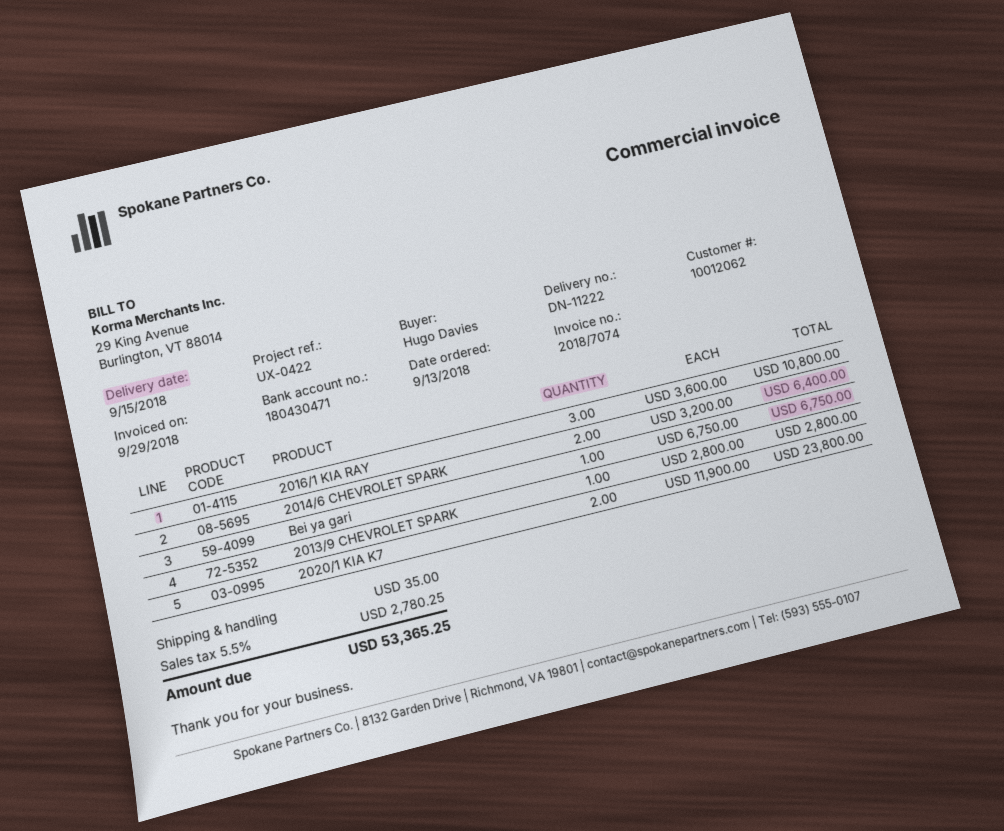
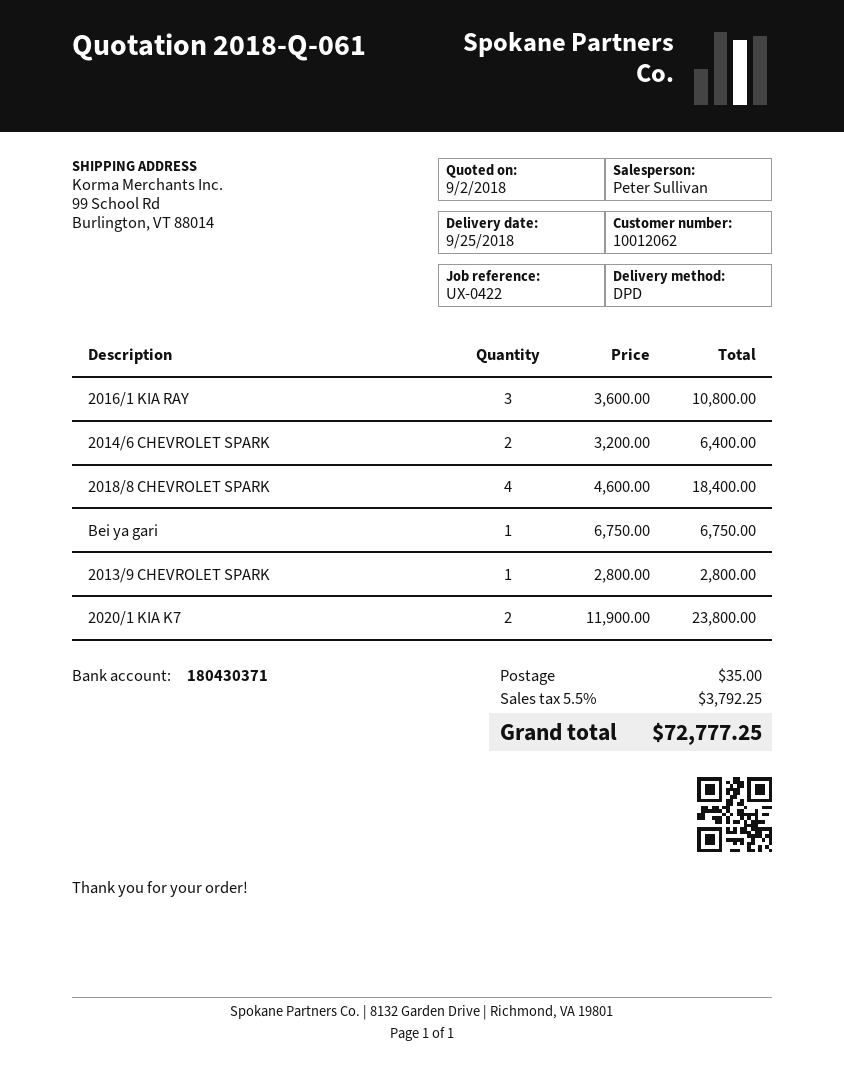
delivery date: 2018-09-15 -> 2018-09-25
bank account: 180430471 -> 180430371
2018/8 CHEVROLET SPARK: none -> 4 x 4600.00 = 18400.00
tax: 5.5% = 2780.25 -> 5.5% = 3792.25
total: 53365.25 -> 72777.25

